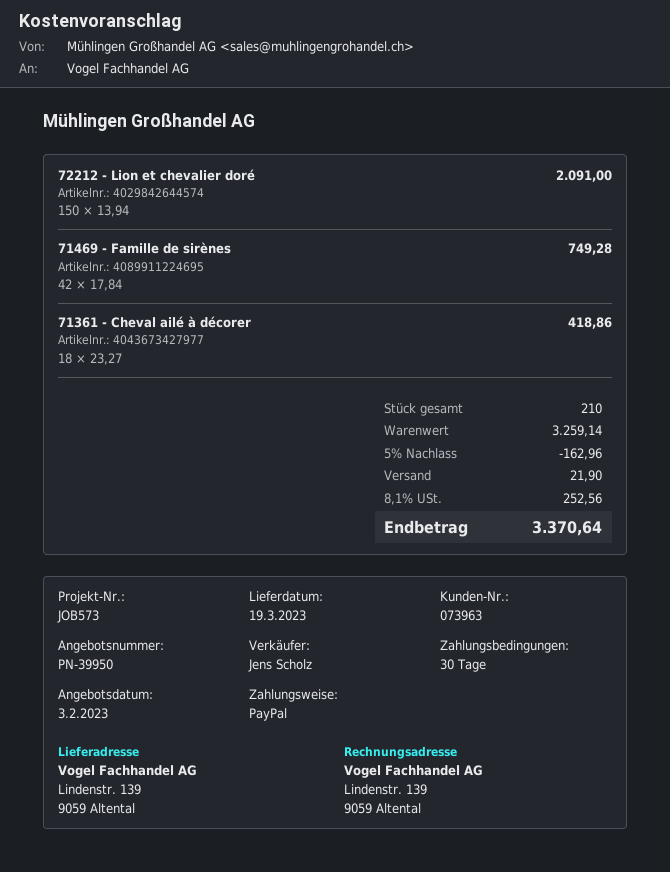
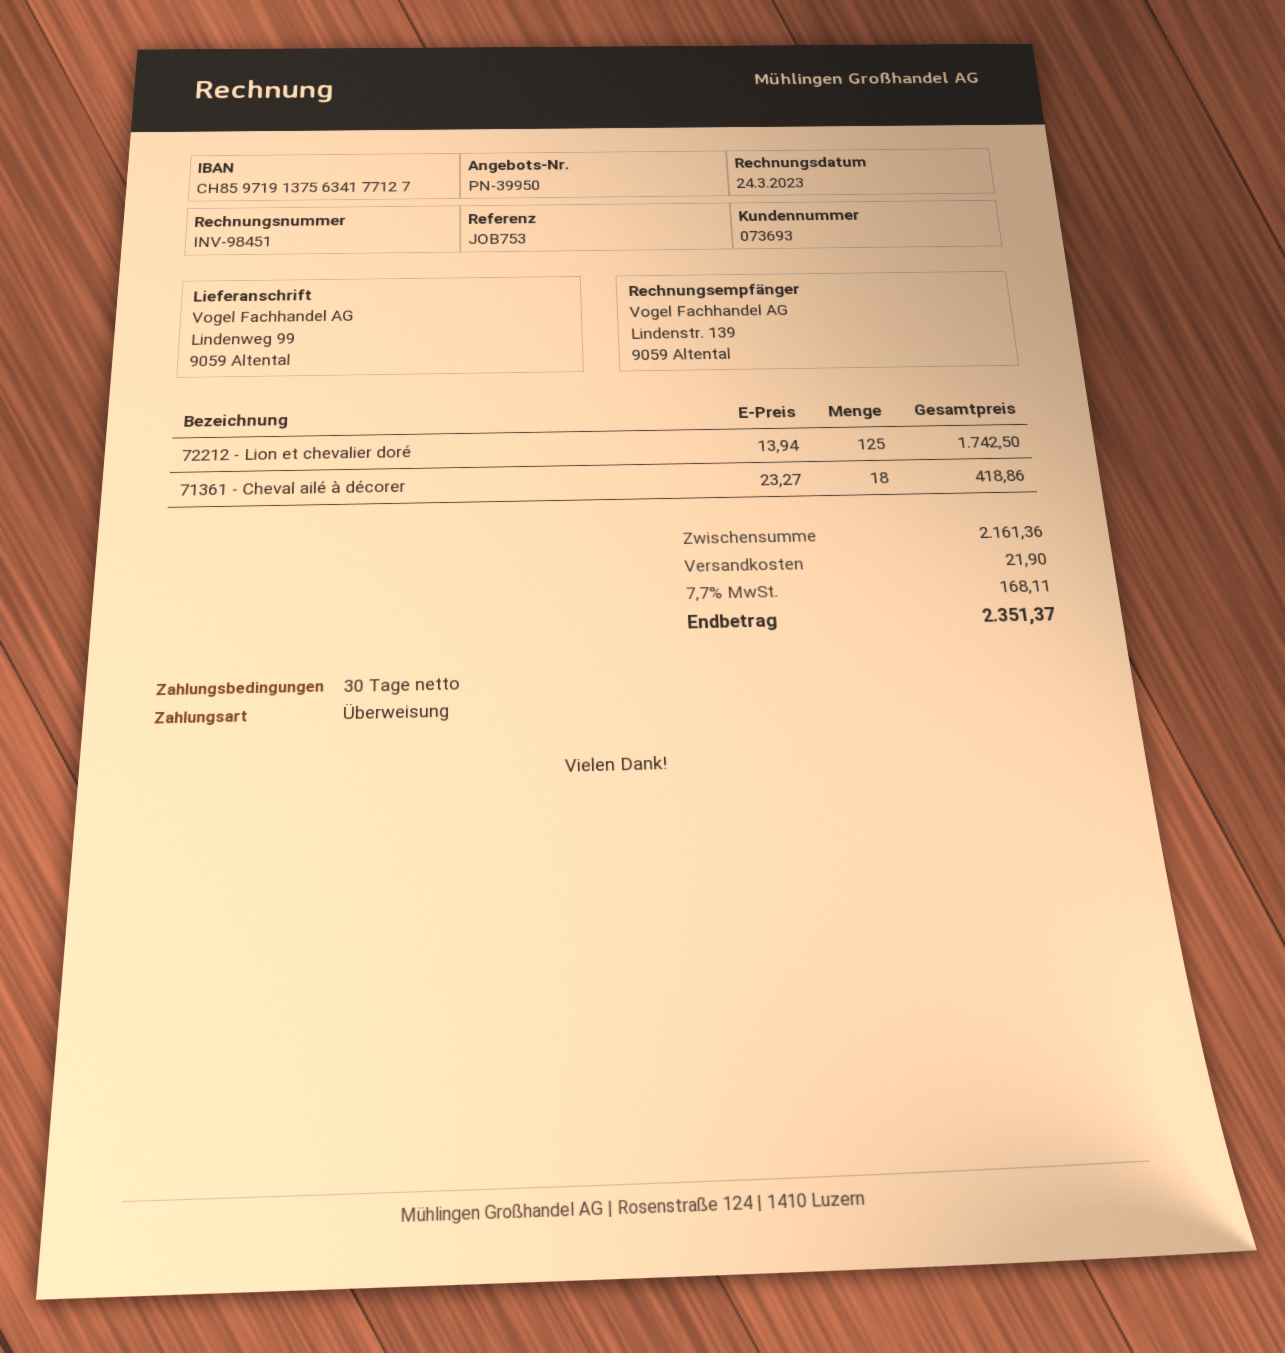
customer number: 073963 -> 073693
reference: JOB573 -> JOB753
payment method: PayPal -> bank transfer
ship to: Lindenstr. 139, 9059 Altental -> Lindenweg 99, 9059 Altental
72212 - Lion et chevalier doré: 150 x 13.94 = 2091.00 -> 125 x 13.94 = 1742.50
71469 - Famille de sirènes: 42 x 17.84 = 749.28 -> none
subtotal: 3259.14 -> 2161.36
discount: 5% = 162.96 -> none
tax: 8.1% = 252.56 -> 7.7% = 168.11
total: 3370.64 -> 2351.37

